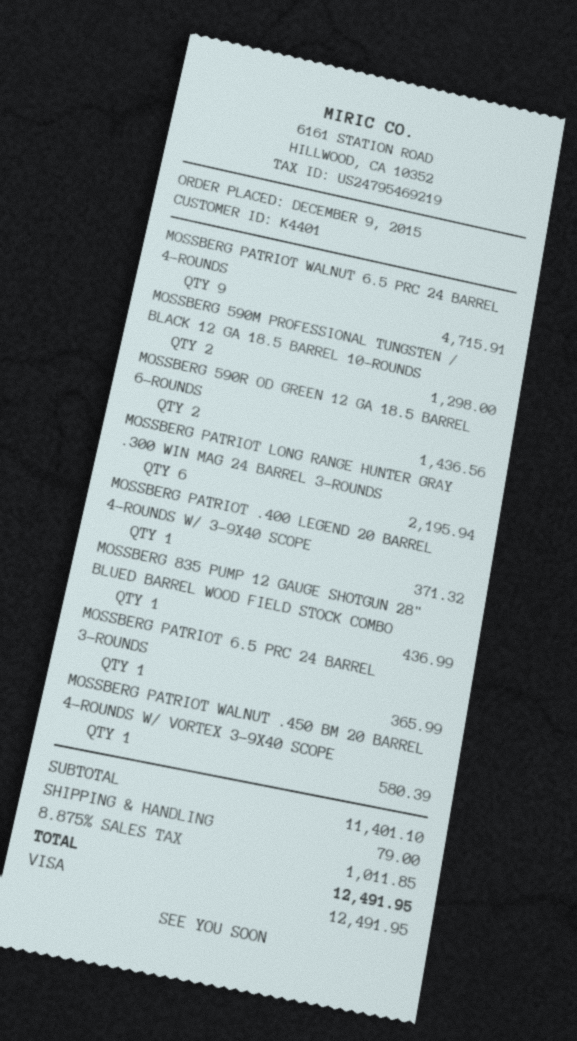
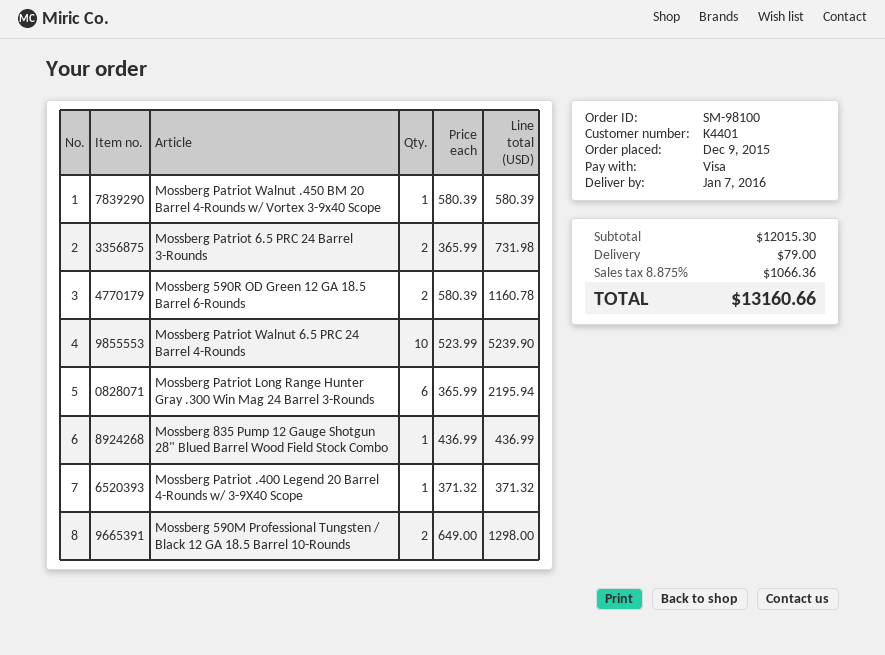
MOSSBERG PATRIOT WALNUT 6.5 PRC 24 BARREL 4-ROUNDS: 9 for 4715.91 -> 10 for 5239.90
MOSSBERG 590R OD GREEN 12 GA 18.5 BARREL 6-ROUNDS: 2 for 1436.56 -> 2 for 1160.78
MOSSBERG PATRIOT 6.5 PRC 24 BARREL 3-ROUNDS: 1 for 365.99 -> 2 for 731.98
subtotal: 11401.10 -> 12015.30
tax: 8.875% = 1011.85 -> 8.875% = 1066.36
total: 12491.95 -> 13160.66

